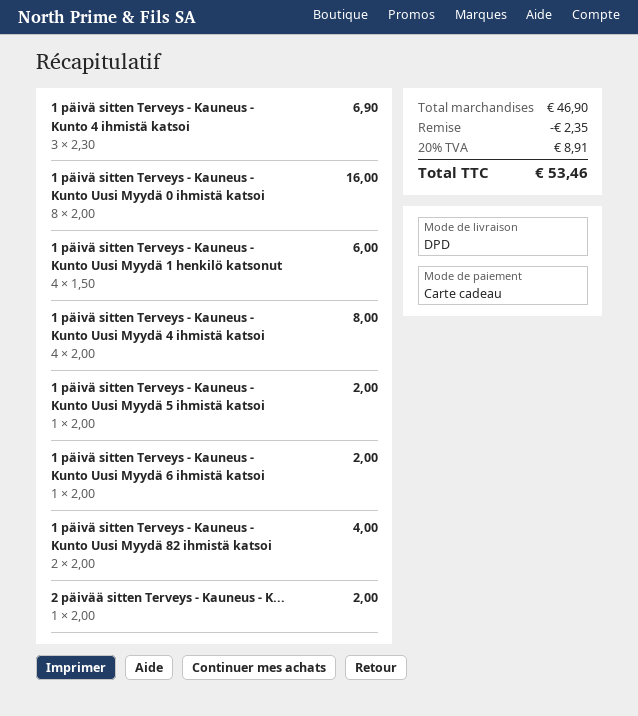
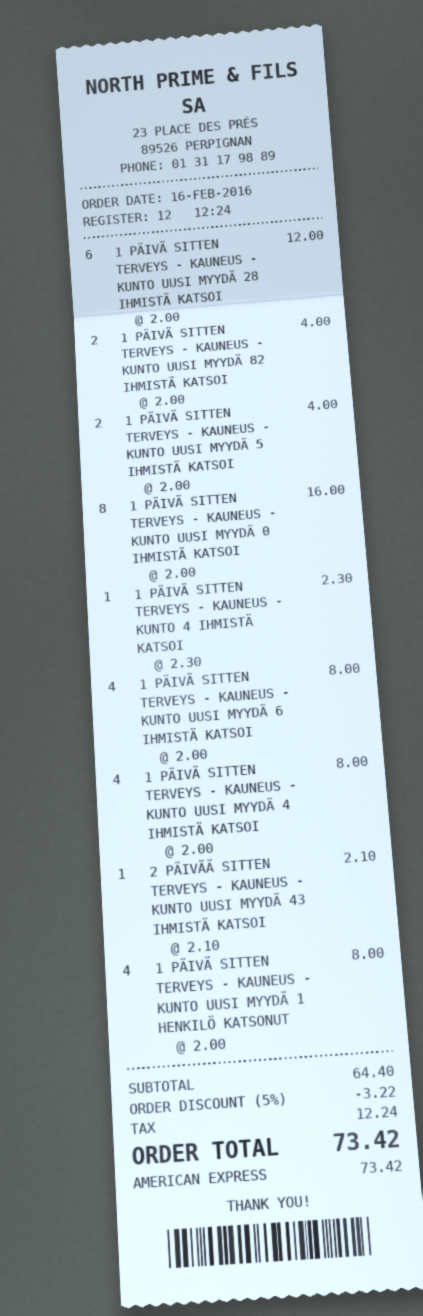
payment method: gift card -> American Express
1 päivä sitten Terveys - Kauneus - Kunto 4 ihmistä katsoi: 3 x 2.30 = 6.90 -> 1 x 2.30 = 2.30
1 päivä sitten Terveys - Kauneus - Kunto Uusi Myydä 1 henkilö katsonut: 4 x 1.50 = 6.00 -> 4 x 2.00 = 8.00
1 päivä sitten Terveys - Kauneus - Kunto Uusi Myydä 5 ihmistä katsoi: 1 x 2.00 = 2.00 -> 2 x 2.00 = 4.00
1 päivä sitten Terveys - Kauneus - Kunto Uusi Myydä 6 ihmistä katsoi: 1 x 2.00 = 2.00 -> 4 x 2.00 = 8.00
2 päivää sitten Terveys - Kauneus - K...: 1 x 2.00 = 2.00 -> 1 x 2.10 = 2.10
1 PÄIVÄ SITTEN TERVEYS - KAUNEUS - KUNTO UUSI MYYDÄ 28 IHMISTÄ KATSOI: none -> 6 x 2.00 = 12.00
subtotal: 46.90 -> 64.40
discount: 2.35 -> 3.22
tax: 8.91 -> 12.24
total: 53.46 -> 73.42

